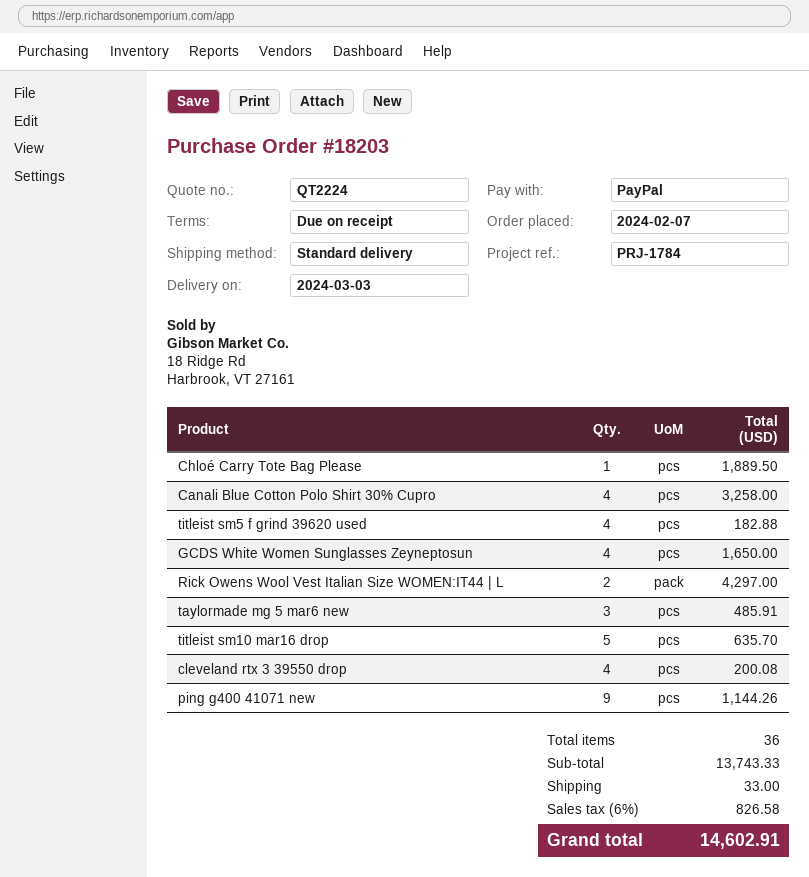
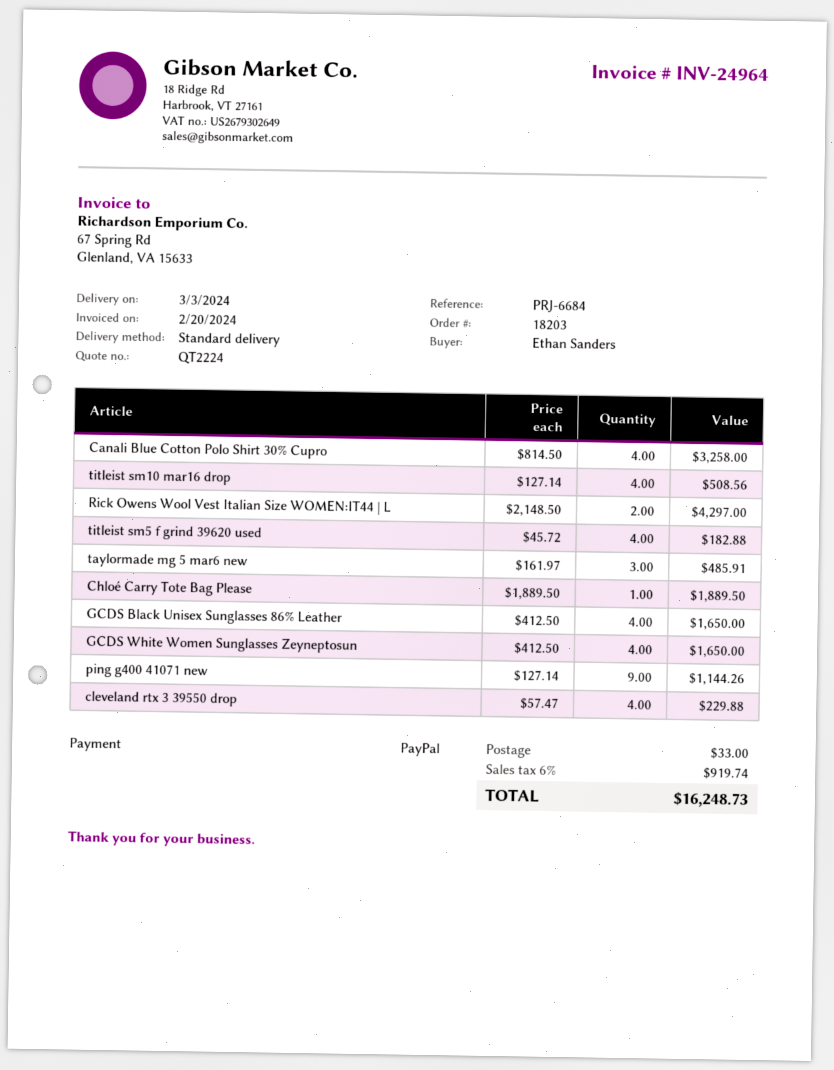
reference: PRJ-1784 -> PRJ-6684
titleist sm10 mar16 drop: 5 for 635.70 -> 4 for 508.56
cleveland rtx 3 39550 drop: 4 for 200.08 -> 4 for 229.88
GCDS Black Unisex Sunglasses 86% Leather: none -> 4 for 1650.00
tax: 6% = 826.58 -> 6% = 919.74
total: 14602.91 -> 16248.73

